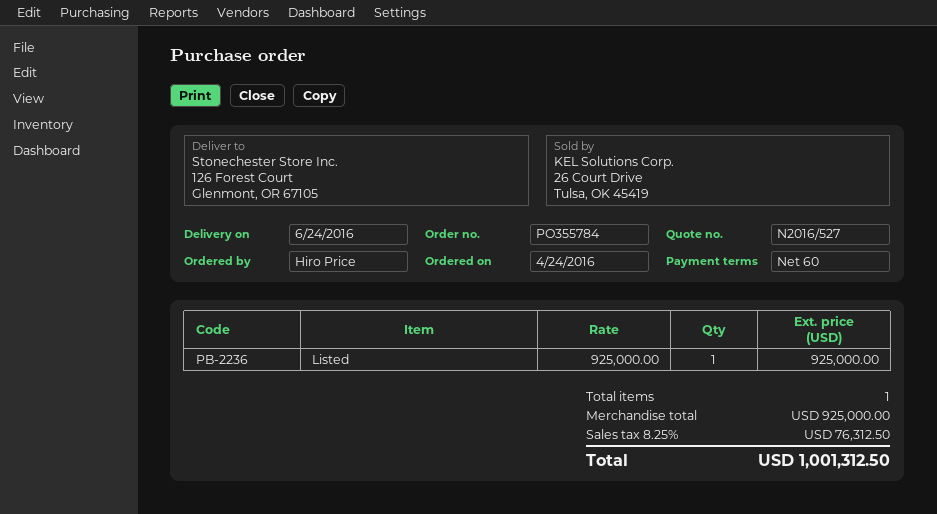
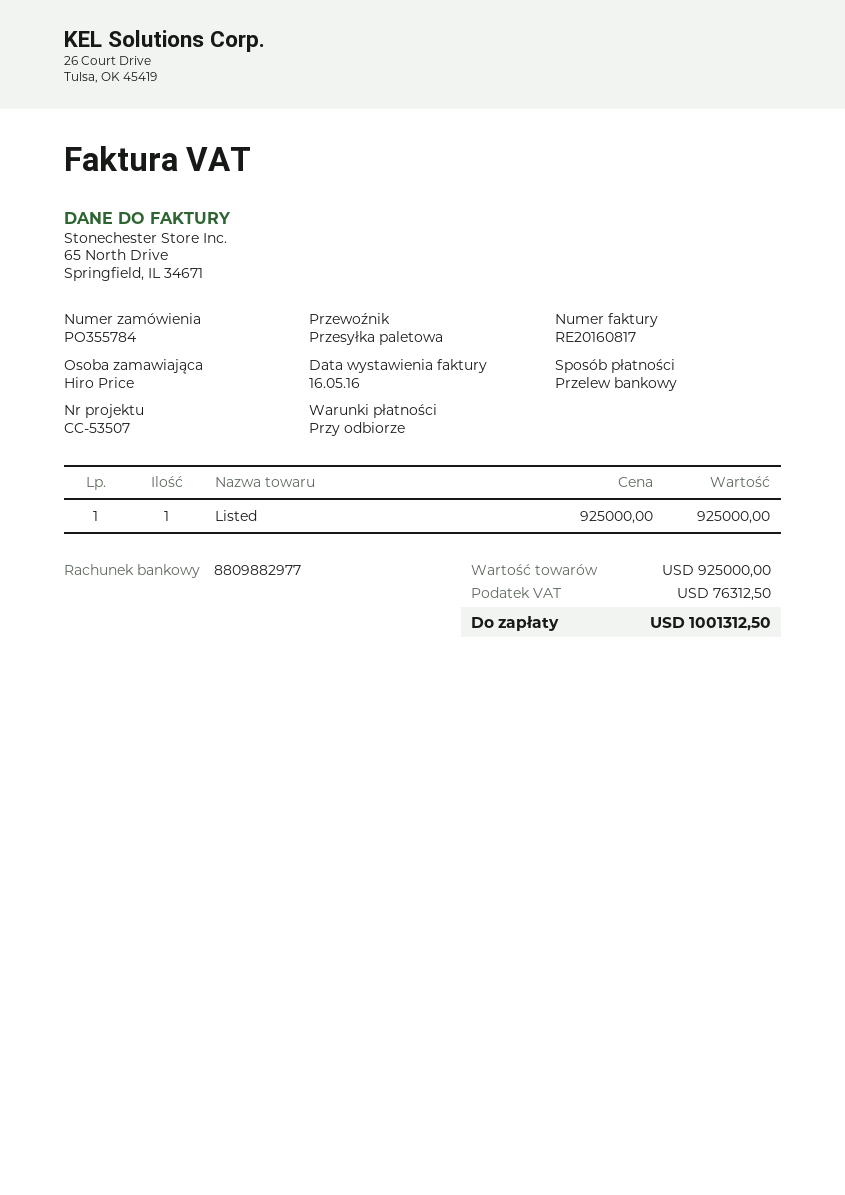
payment terms: 60 days -> on receipt

